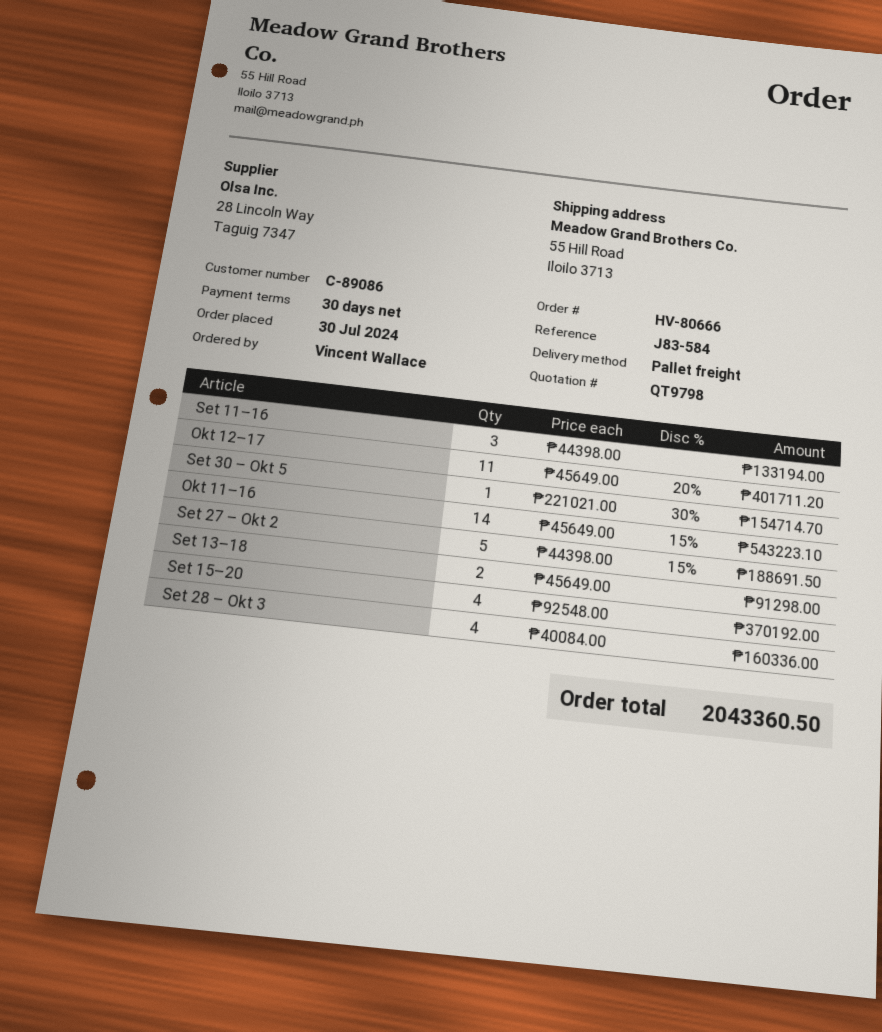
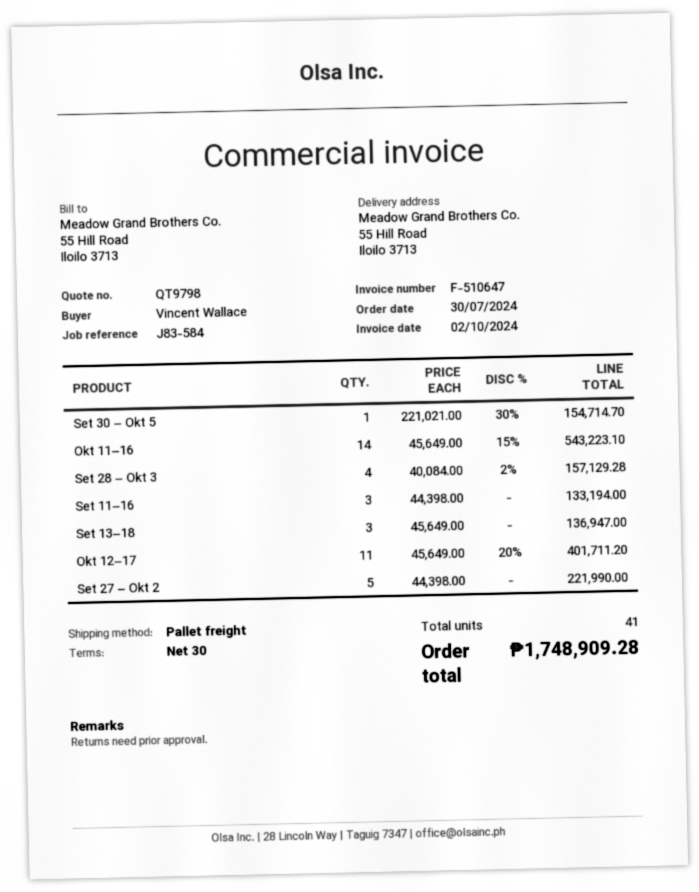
Set 27 – Okt 2: 5 x 44398.00 - 15% = 188691.50 -> 5 x 44398.00 = 221990.00
Set 13–18: 2 x 45649.00 = 91298.00 -> 3 x 45649.00 = 136947.00
Set 15–20: 4 x 92548.00 = 370192.00 -> none
Set 28 – Okt 3: 4 x 40084.00 = 160336.00 -> 4 x 40084.00 - 2% = 157129.28
total: 2043360.50 -> 1748909.28

